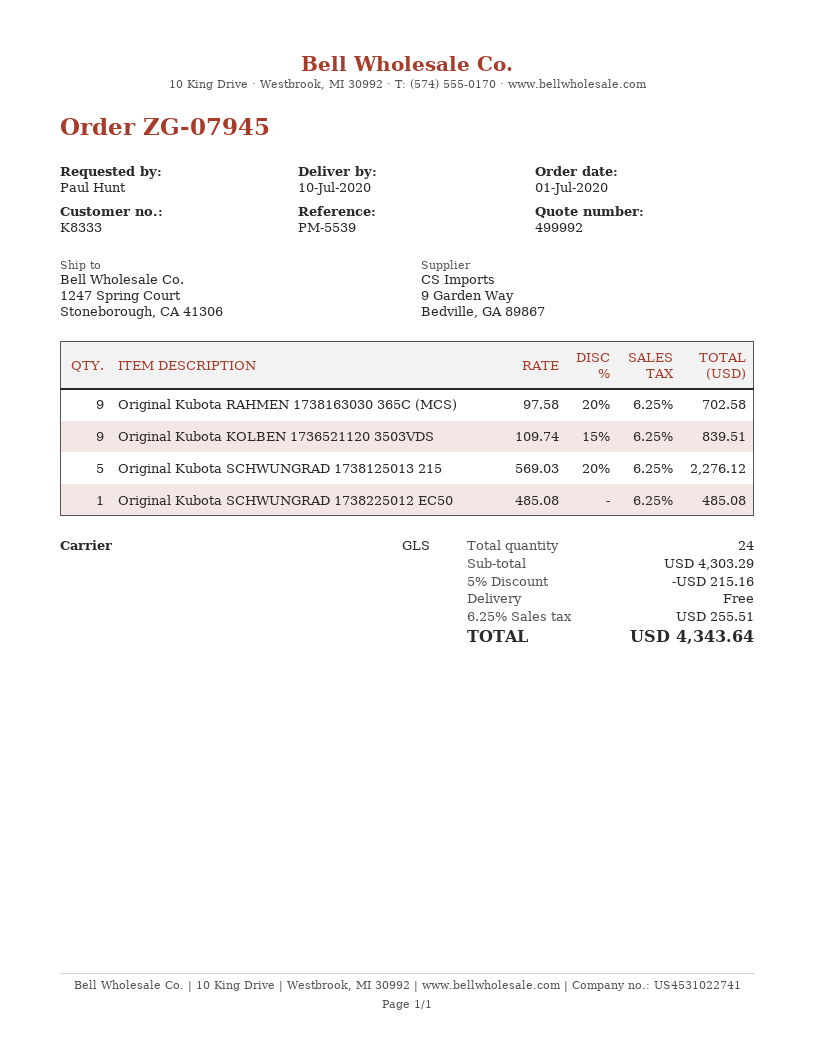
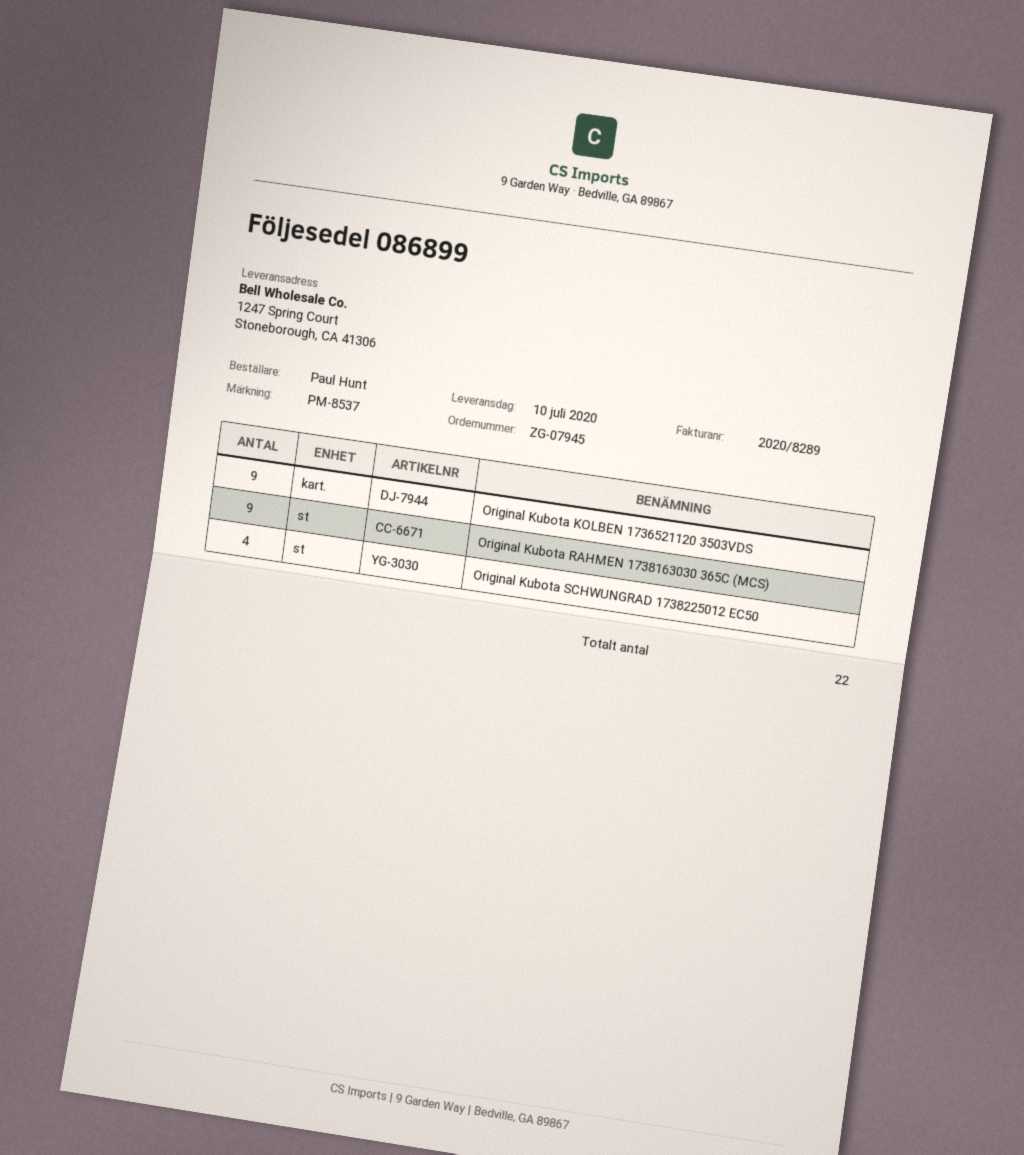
reference: PM-5539 -> PM-8537
Original Kubota SCHWUNGRAD 1738125013 215: 5 -> none
Original Kubota SCHWUNGRAD 1738225012 EC50: 1 -> 4
total quantity: 24 -> 22

